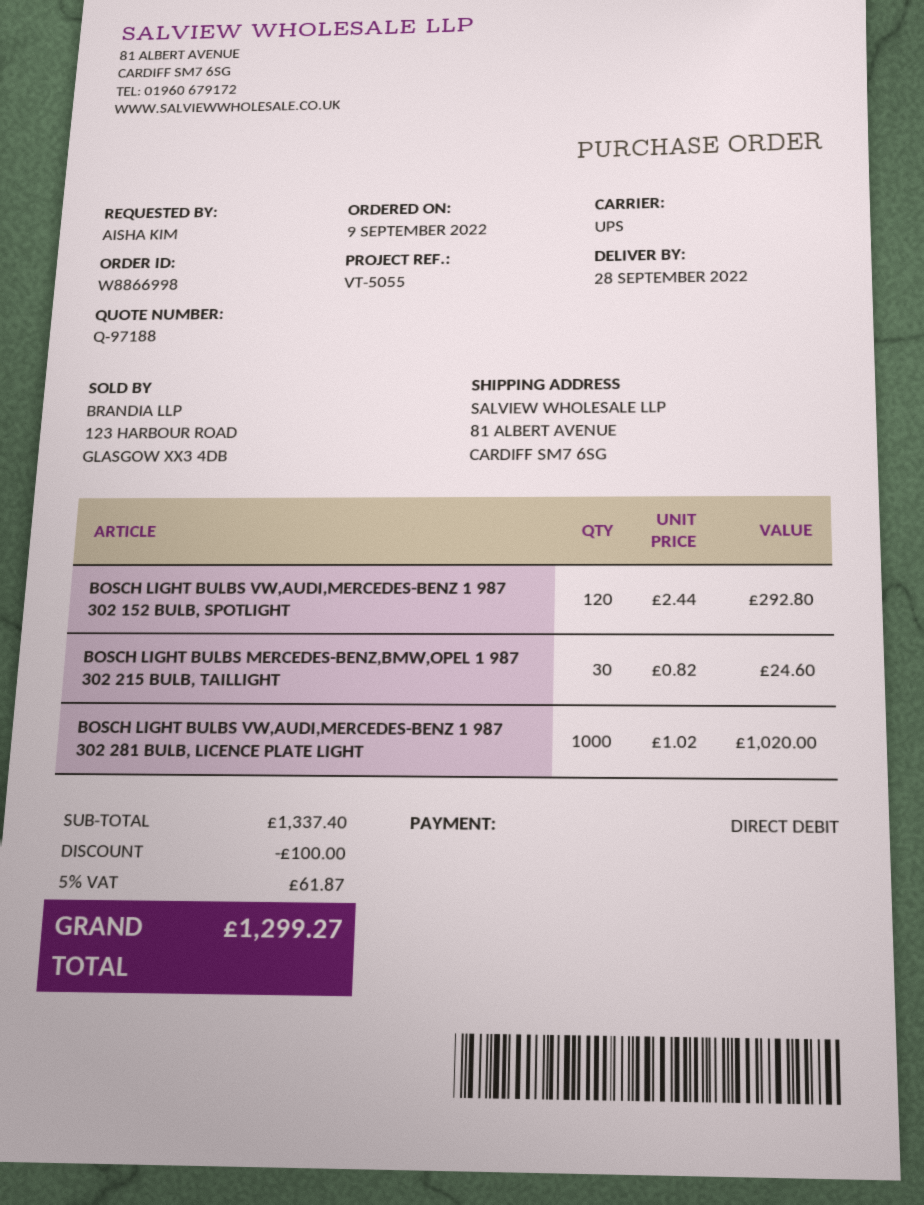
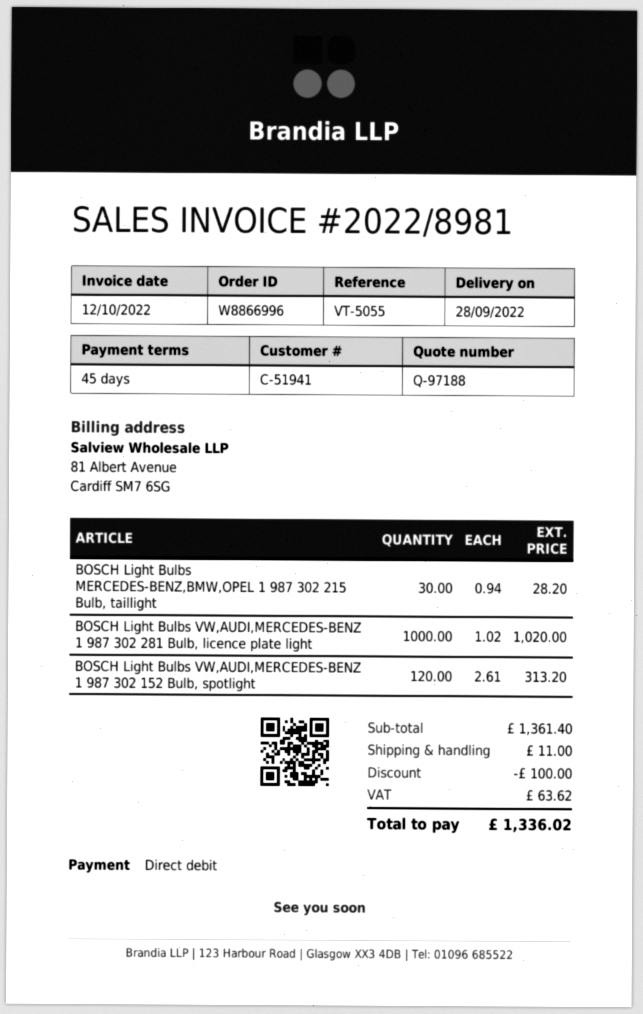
order number: W8866998 -> W8866996
BOSCH LIGHT BULBS VW,AUDI,MERCEDES-BENZ 1 987 302 152 BULB, SPOTLIGHT: 120 x 2.44 = 292.80 -> 120 x 2.61 = 313.20
BOSCH LIGHT BULBS MERCEDES-BENZ,BMW,OPEL 1 987 302 215 BULB, TAILLIGHT: 30 x 0.82 = 24.60 -> 30 x 0.94 = 28.20
subtotal: 1337.40 -> 1361.40
shipping: none -> 11.00
tax: 61.87 -> 63.62
total: 1299.27 -> 1336.02

